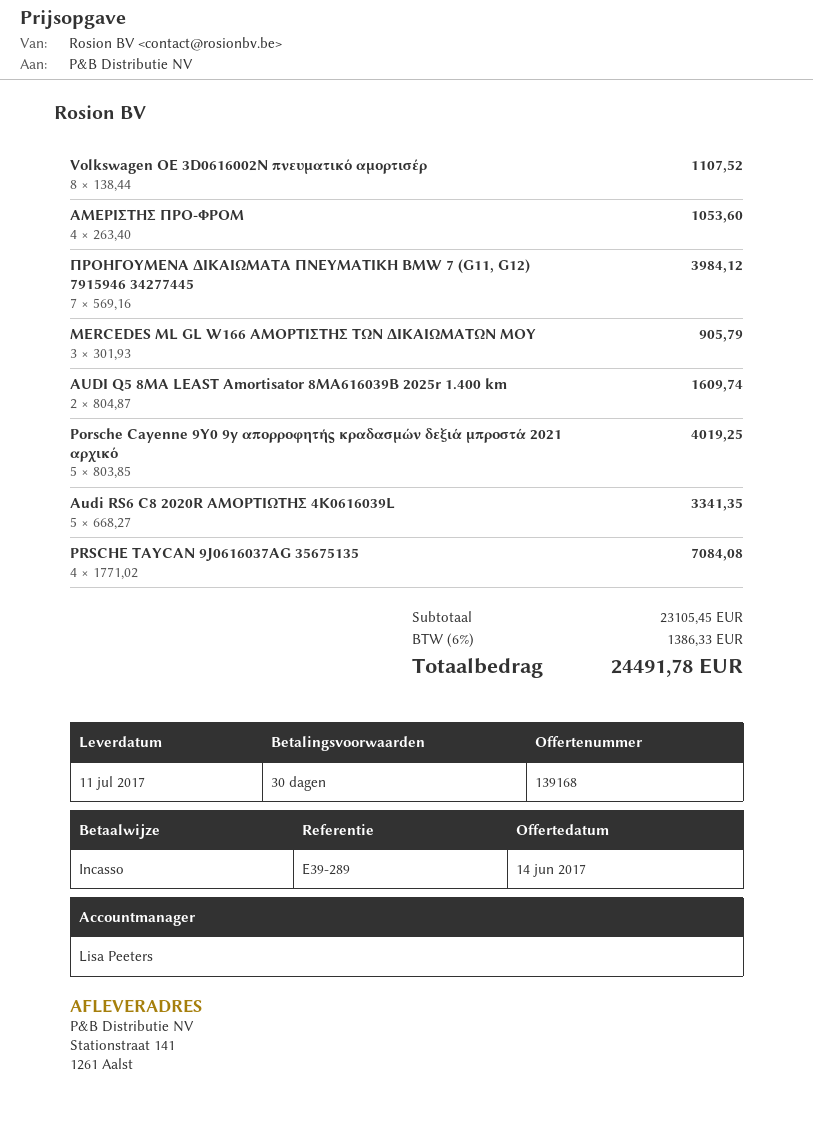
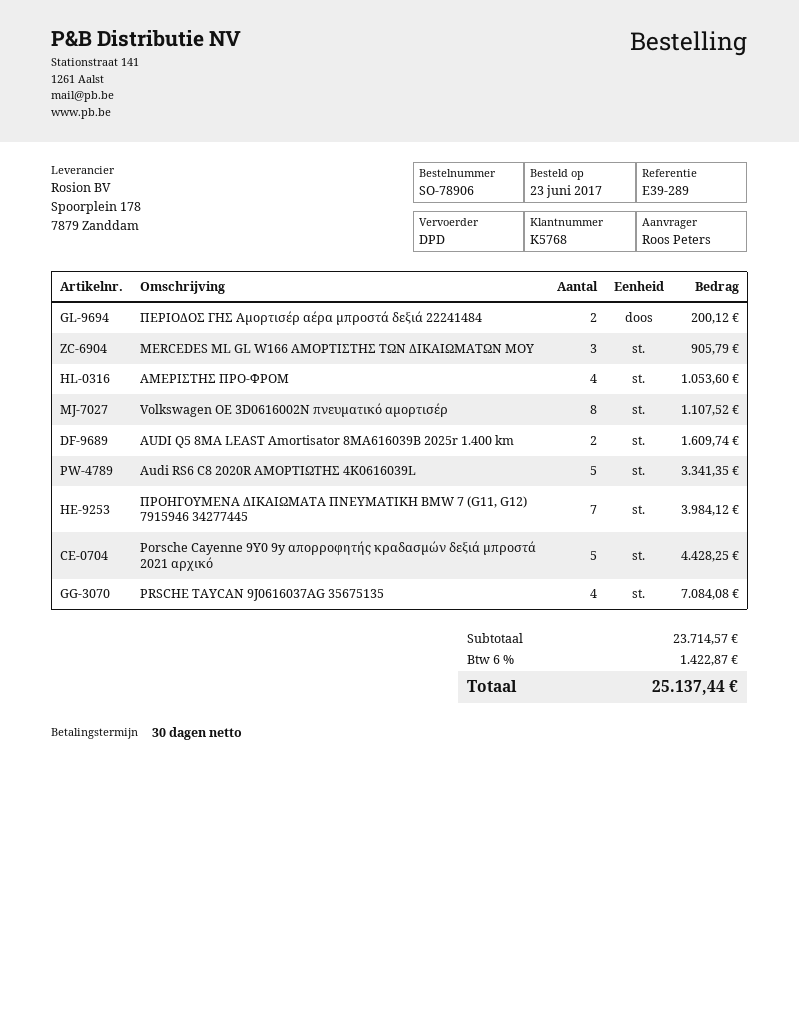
Porsche Cayenne 9Y0 9y απορροφητής κραδασμών δεξιά μπροστά 2021 αρχικό: 5 for 4019.25 -> 5 for 4428.25
ΠΕΡΙΟΔΟΣ ΓΗΣ Αμορτισέρ αέρα μπροστά δεξιά 22241484: none -> 2 for 200.12
subtotal: 23105.45 -> 23714.57
tax: 6% = 1386.33 -> 6% = 1422.87
total: 24491.78 -> 25137.44

